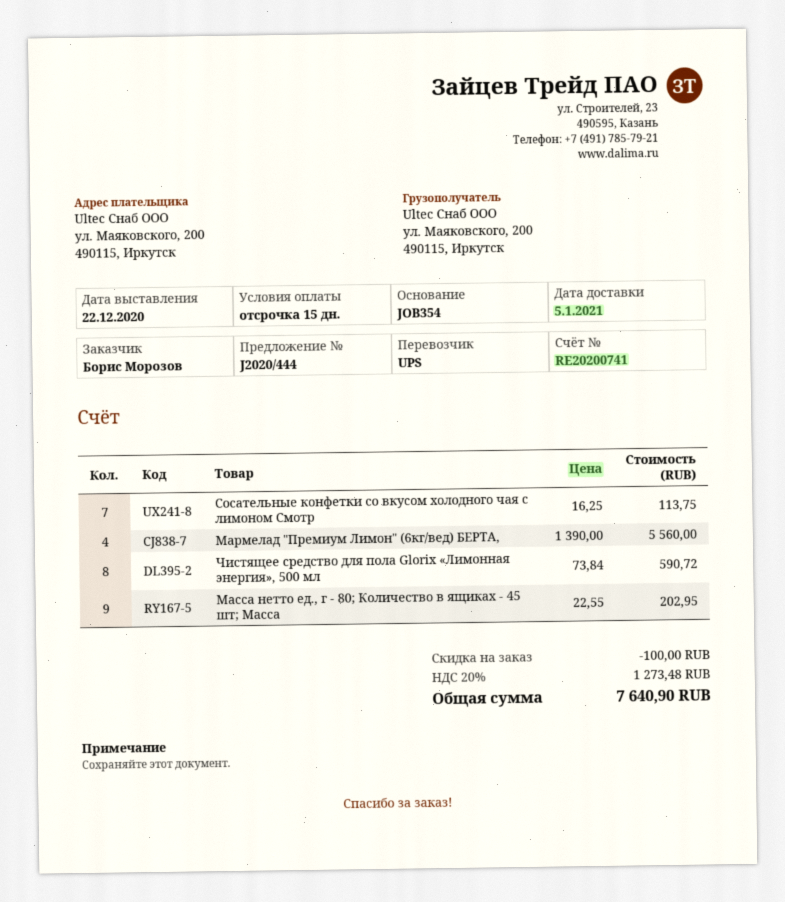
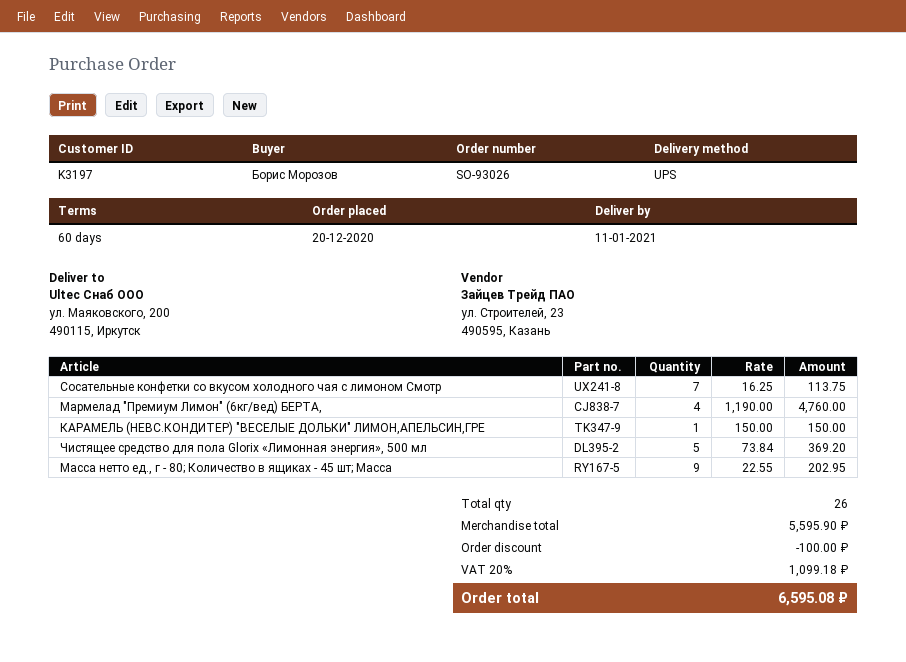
delivery date: 2021-01-05 -> 2021-01-11
payment terms: 15 days -> 60 days
Мармелад "Премиум Лимон" (6кг/вед) БЕРТА,: 4 x 1390.00 = 5560.00 -> 4 x 1190.00 = 4760.00
Чистящее средство для пола Glorix «Лимонная энергия», 500 мл: 8 x 73.84 = 590.72 -> 5 x 73.84 = 369.20
КАРАМЕЛЬ (НЕВС.КОНДИТЕР) "ВЕСЕЛЫЕ ДОЛЬКИ" ЛИМОН,АПЕЛЬСИН,ГРЕ: none -> 1 x 150.00 = 150.00
tax: 20% = 1273.48 -> 20% = 1099.18
total: 7640.90 -> 6595.08

